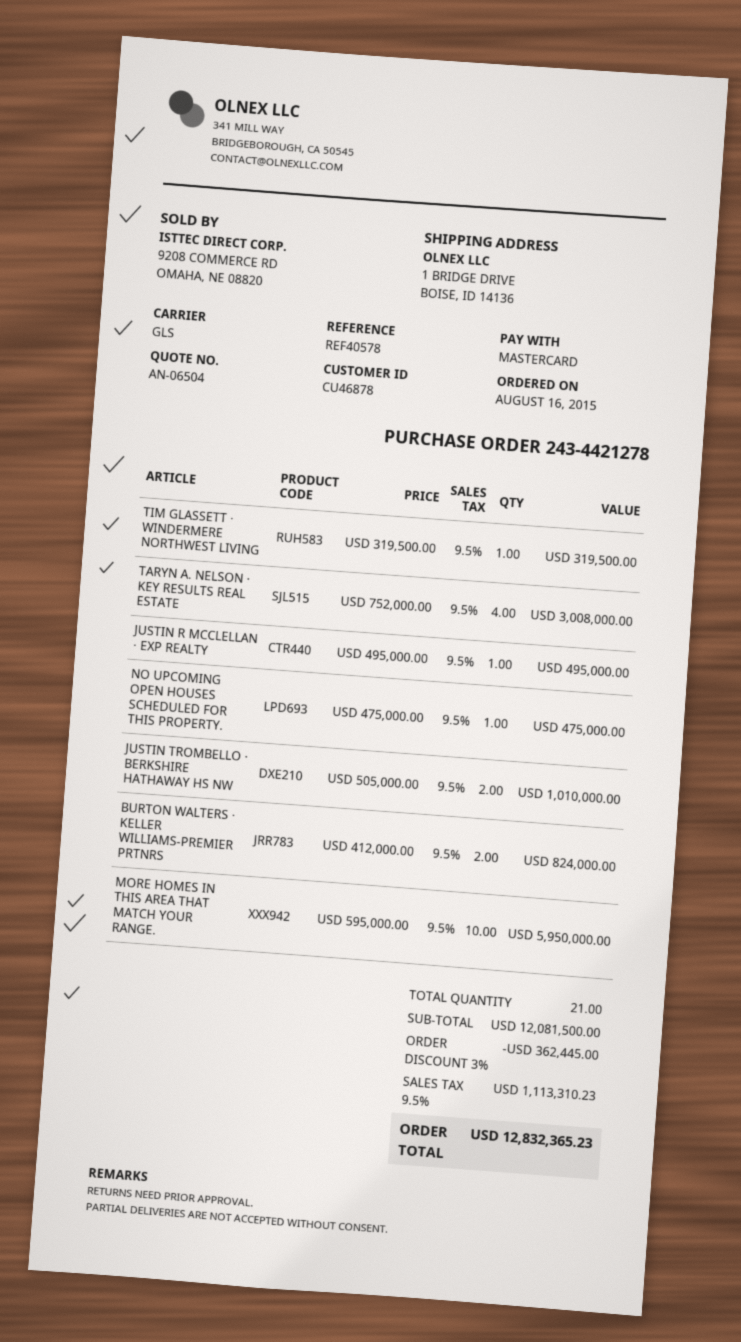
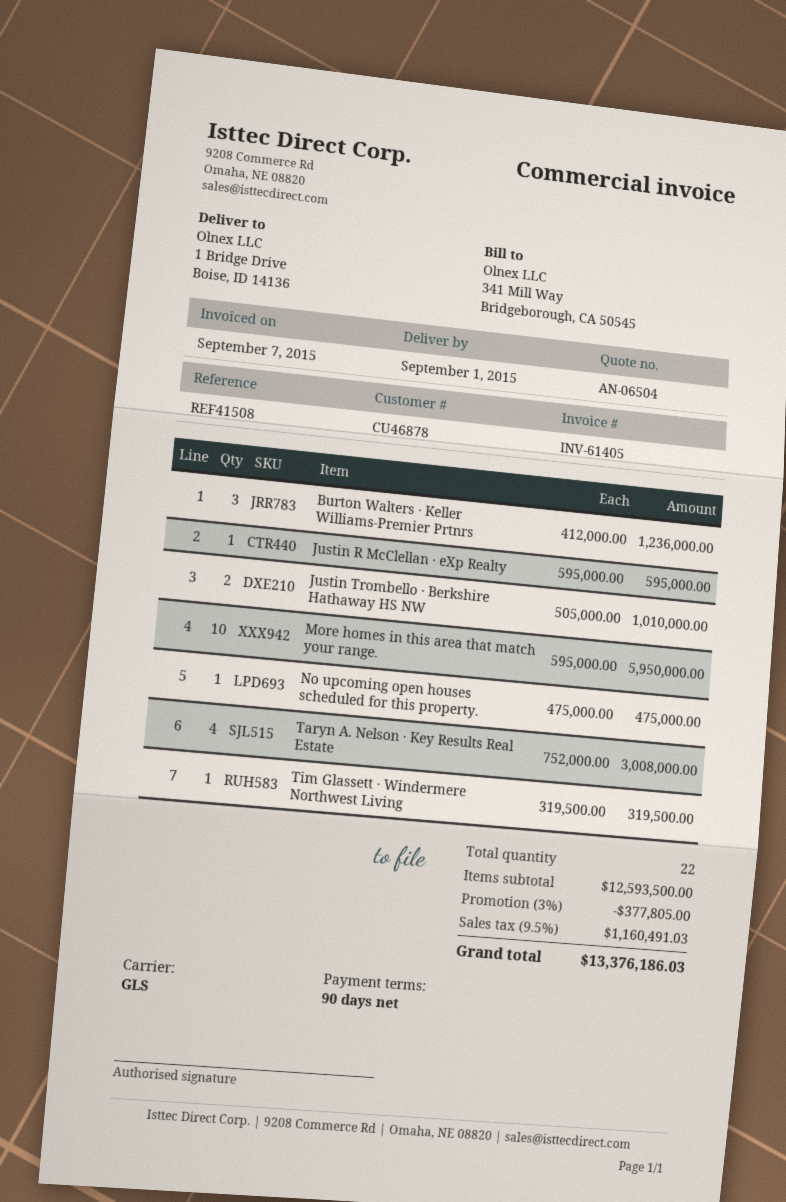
reference: REF40578 -> REF41508
JUSTIN R MCCLELLAN · EXP REALTY: 1 x 495000.00 = 495000.00 -> 1 x 595000.00 = 595000.00
BURTON WALTERS · KELLER WILLIAMS-PREMIER PRTNRS: 2 x 412000.00 = 824000.00 -> 3 x 412000.00 = 1236000.00
total quantity: 21 -> 22
subtotal: 12081500.00 -> 12593500.00
discount: 3% = 362445.00 -> 3% = 377805.00
tax: 9.5% = 1113310.23 -> 9.5% = 1160491.03
total: 12832365.23 -> 13376186.03

